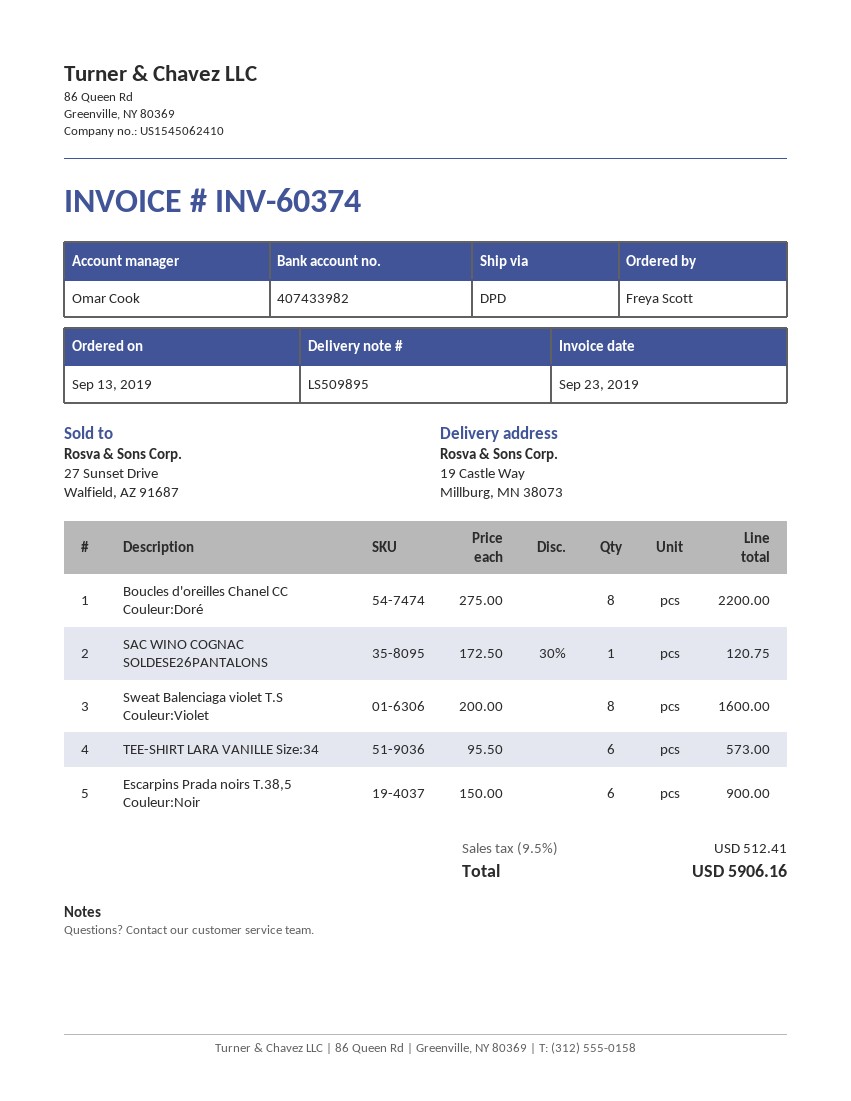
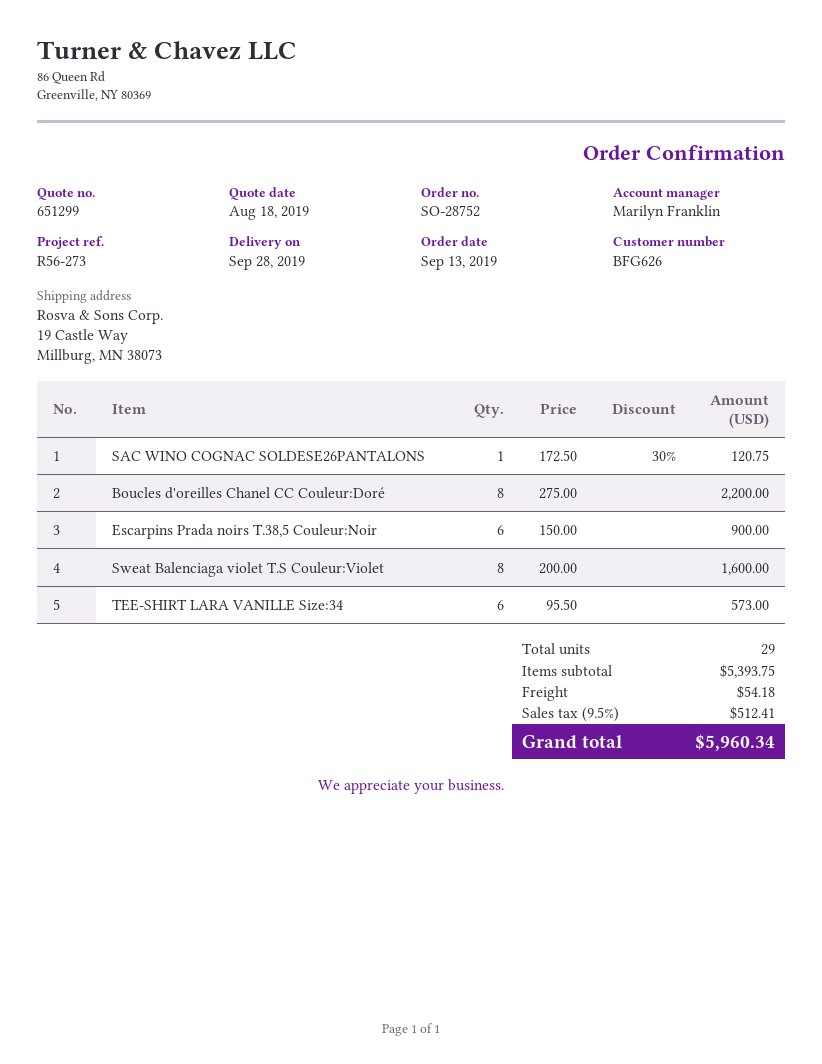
sales rep: Omar Cook -> Marilyn Franklin
shipping: none -> 54.18
total: 5906.16 -> 5960.34

